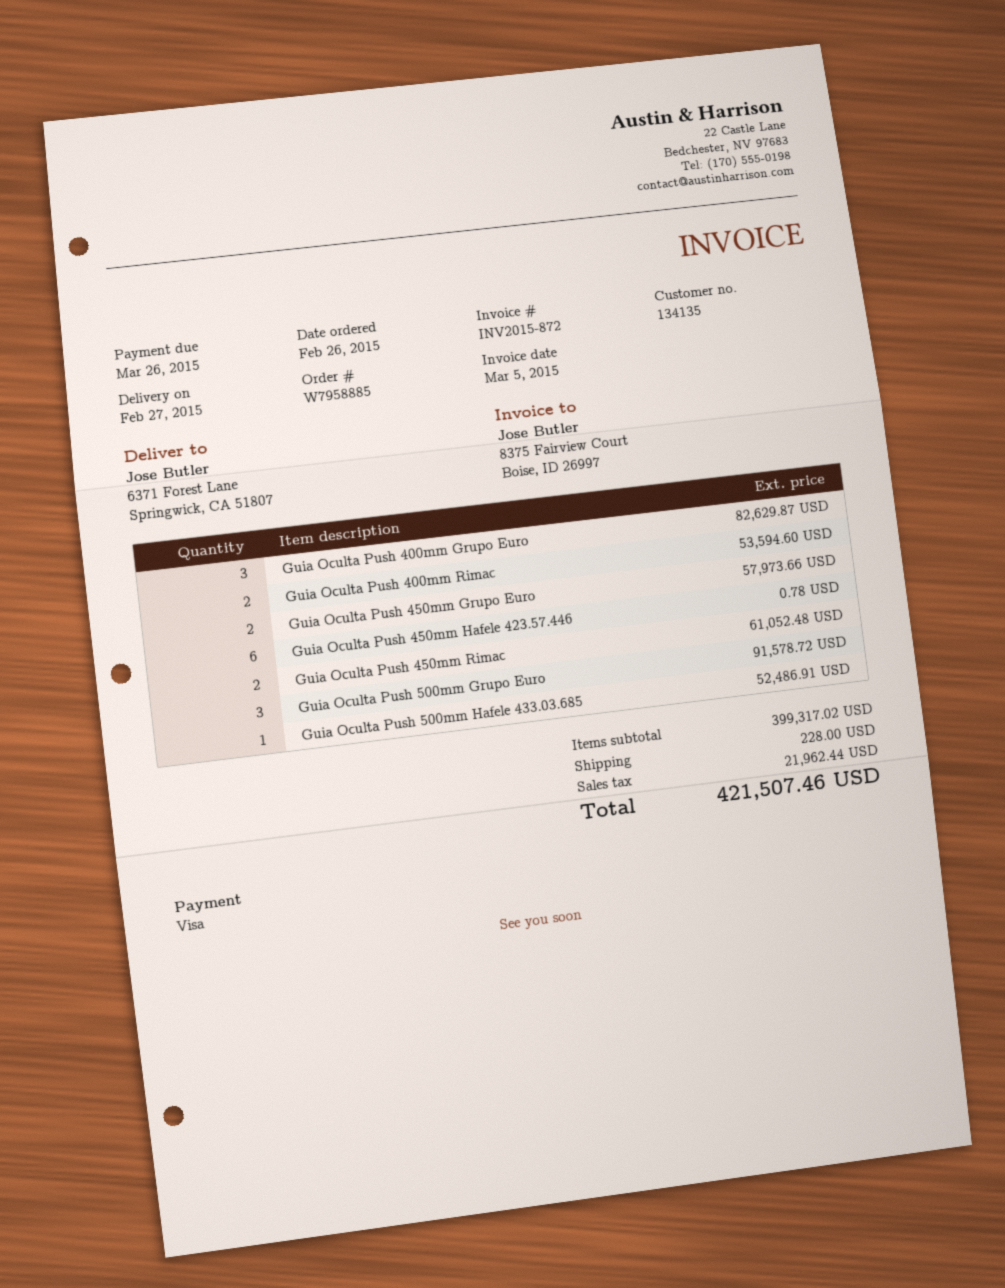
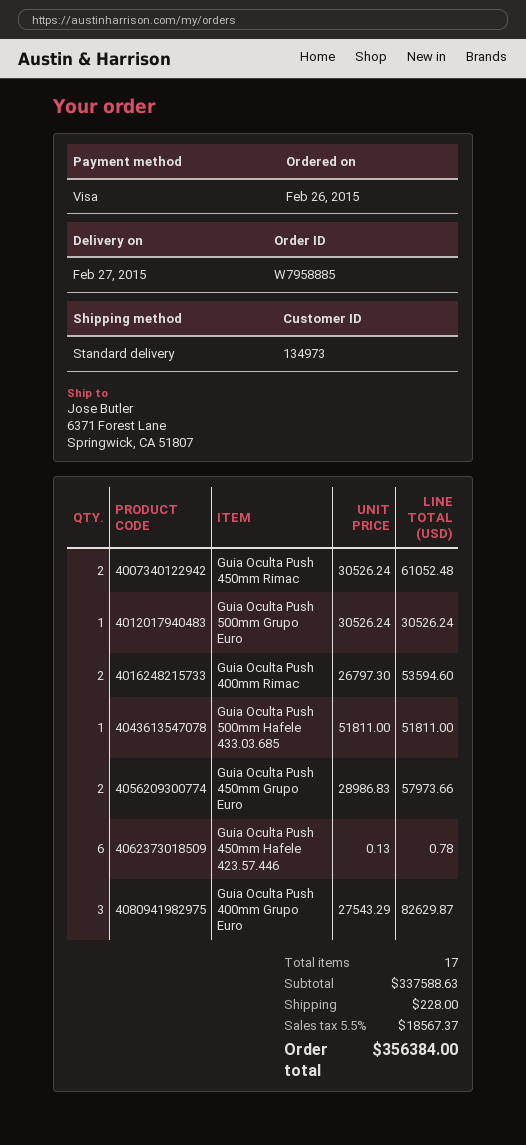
customer number: 134135 -> 134973
Guia Oculta Push 500mm Grupo Euro: 3 for 91578.72 -> 1 for 30526.24
Guia Oculta Push 500mm Hafele 433.03.685: 1 for 52486.91 -> 1 for 51811.00
subtotal: 399317.02 -> 337588.63
tax: 21962.44 -> 18567.37
total: 421507.46 -> 356384.00

